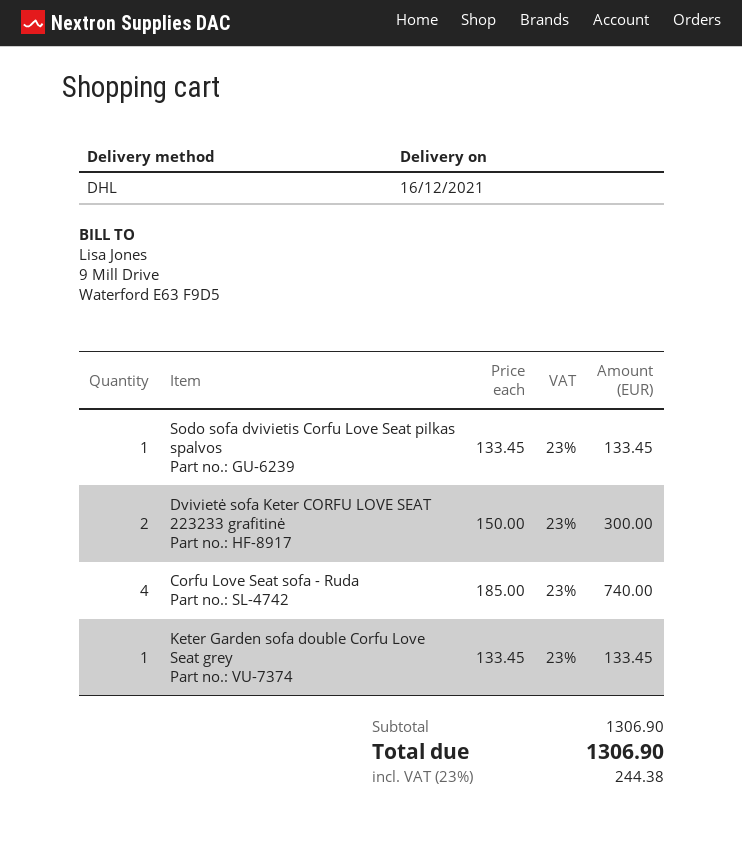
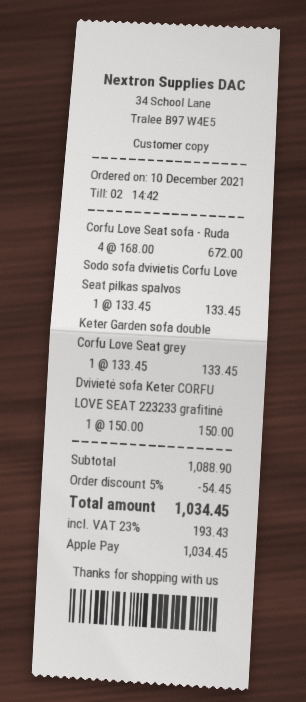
Dvivietė sofa Keter CORFU LOVE SEAT 223233 grafitinė: 2 x 150.00 = 300.00 -> 1 x 150.00 = 150.00
Corfu Love Seat sofa - Ruda: 4 x 185.00 = 740.00 -> 4 x 168.00 = 672.00
subtotal: 1306.90 -> 1088.90
discount: none -> 5% = 54.45
tax: 23% = 244.38 -> 23% = 193.43
total: 1306.90 -> 1034.45

